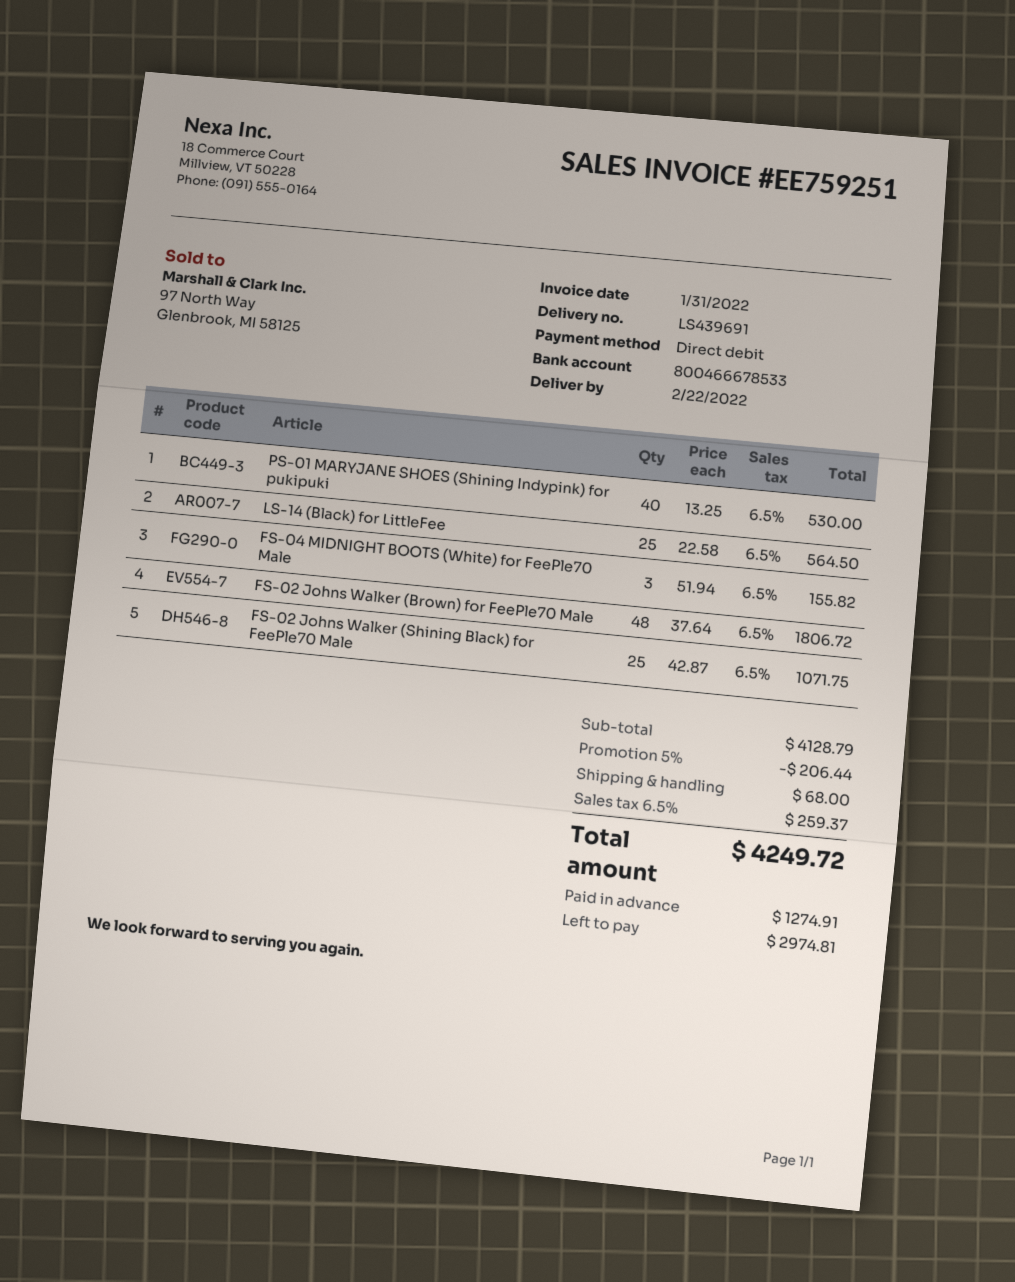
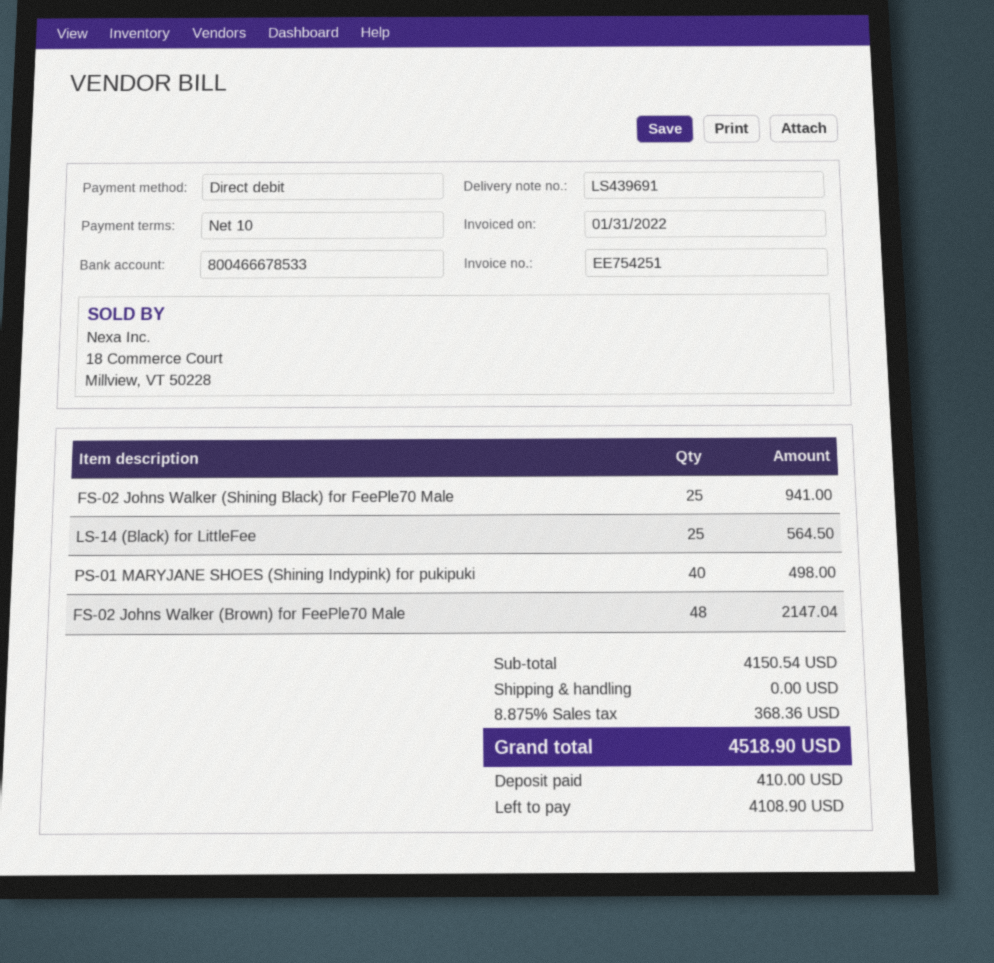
invoice number: EE759251 -> EE754251
PS-01 MARYJANE SHOES (Shining Indypink) for pukipuki: 40 for 530.00 -> 40 for 498.00
FS-04 MIDNIGHT BOOTS (White) for FeePle70 Male: 3 for 155.82 -> none
FS-02 Johns Walker (Brown) for FeePle70 Male: 48 for 1806.72 -> 48 for 2147.04
FS-02 Johns Walker (Shining Black) for FeePle70 Male: 25 for 1071.75 -> 25 for 941.00
subtotal: 4128.79 -> 4150.54
discount: 5% = 206.44 -> none
shipping: 68.00 -> 0.00
tax: 6.5% = 259.37 -> 8.875% = 368.36
total: 4249.72 -> 4518.90
deposit: 1274.91 -> 410.00
balance: 2974.81 -> 4108.90

